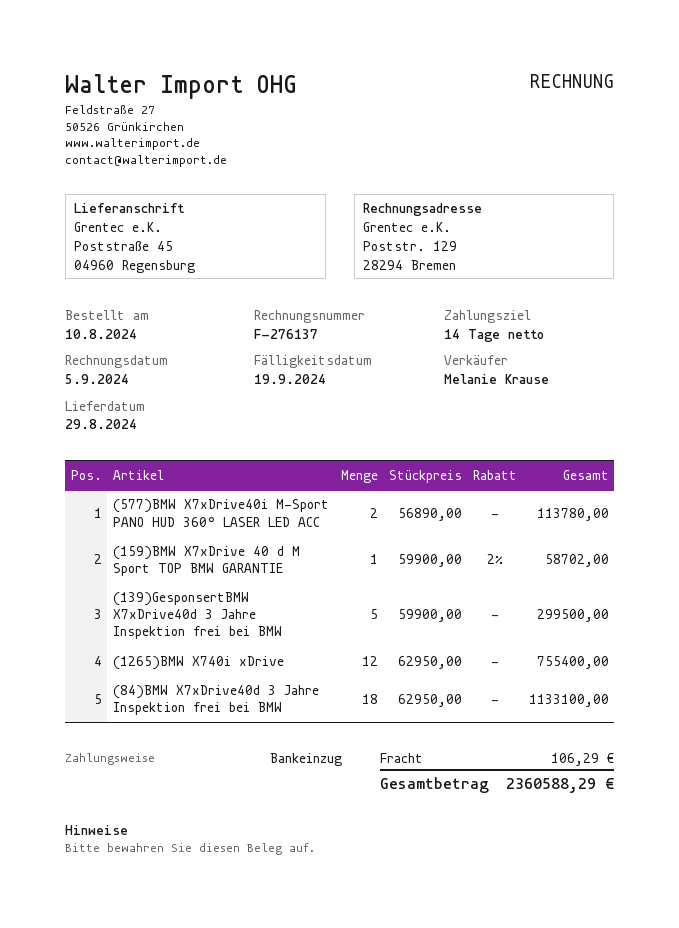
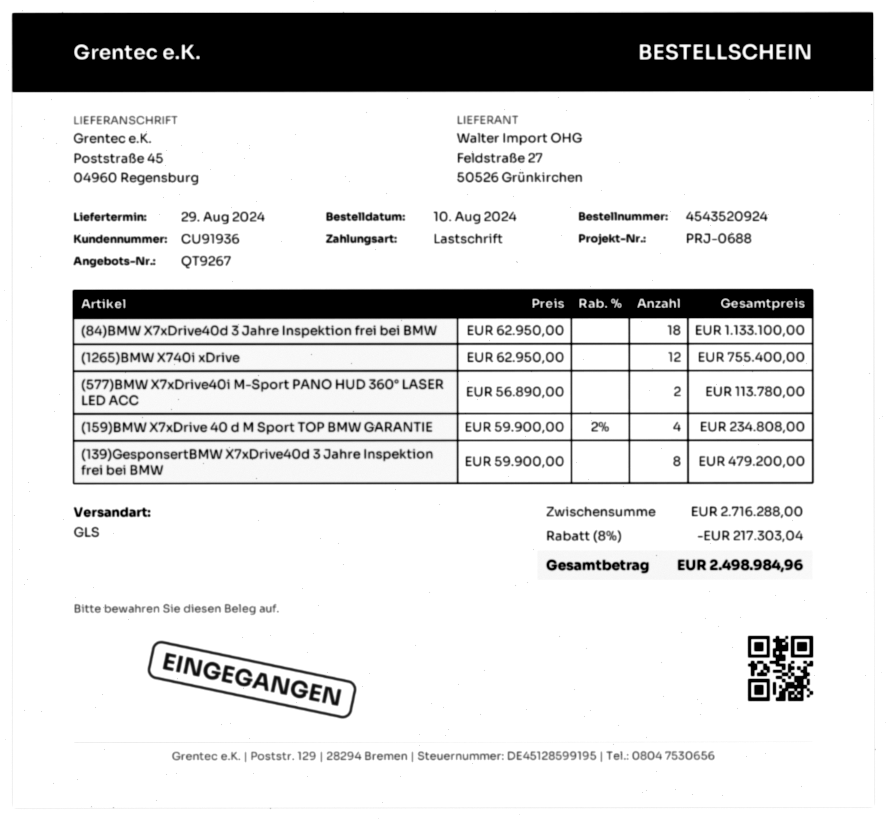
(159)BMW X7xDrive 40 d M Sport TOP BMW GARANTIE: 1 x 59900.00 - 2% = 58702.00 -> 4 x 59900.00 - 2% = 234808.00
(139)GesponsertBMW X7xDrive40d 3 Jahre Inspektion frei bei BMW: 5 x 59900.00 = 299500.00 -> 8 x 59900.00 = 479200.00
discount: none -> 8% = 217303.04
shipping: 106.29 -> none
total: 2360588.29 -> 2498984.96

